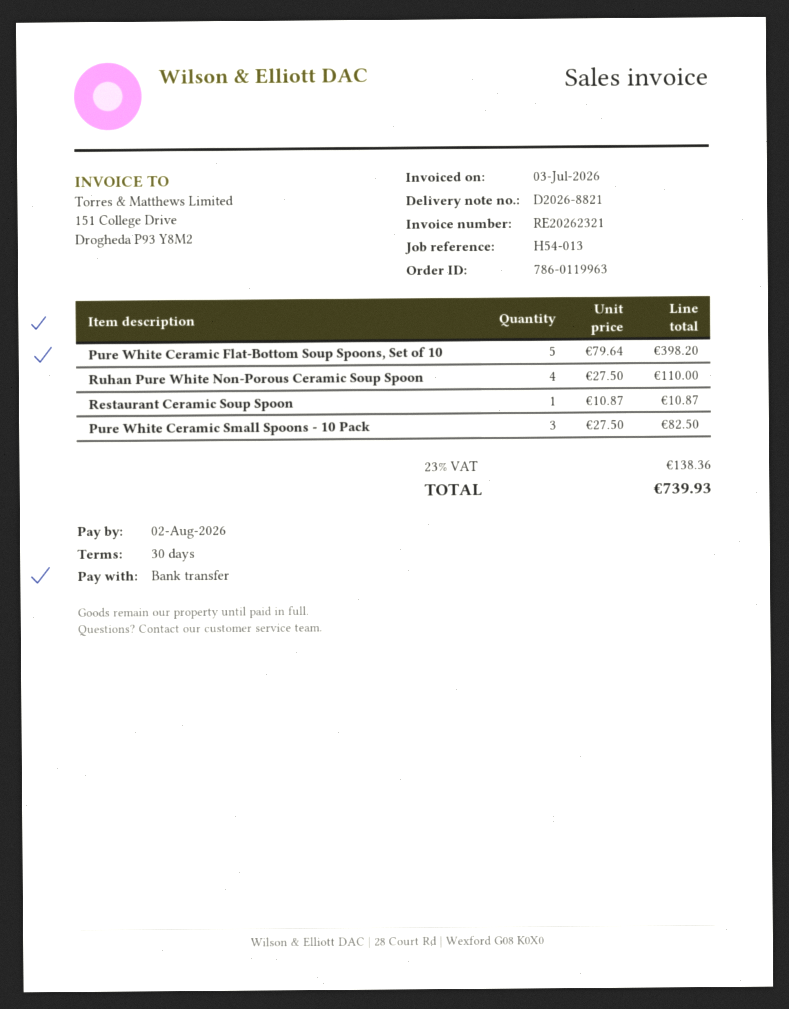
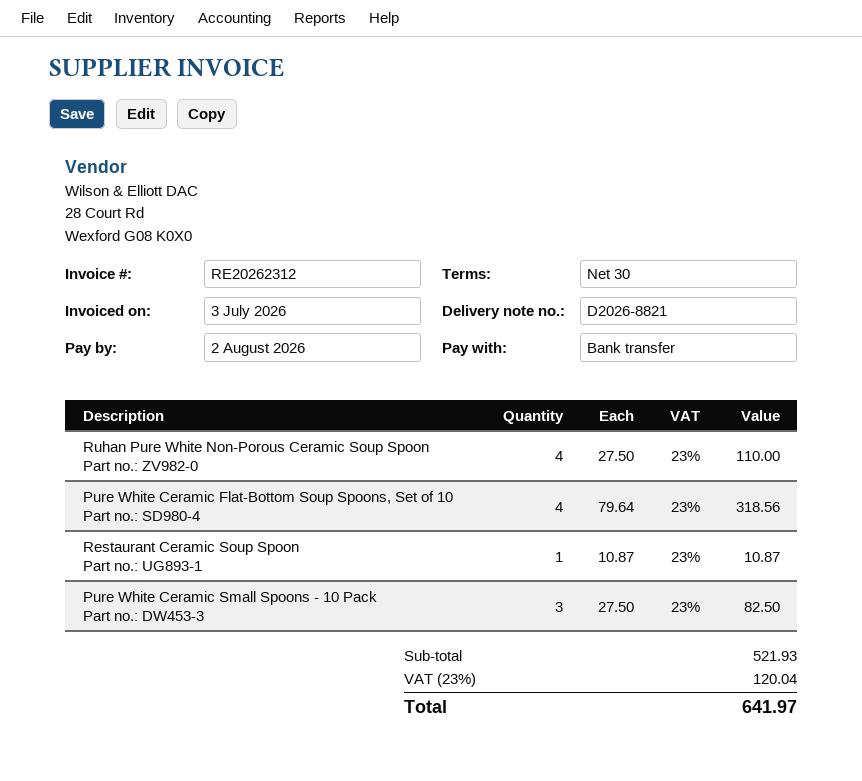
invoice number: RE20262321 -> RE20262312
Pure White Ceramic Flat-Bottom Soup Spoons, Set of 10: 5 x 79.64 = 398.20 -> 4 x 79.64 = 318.56
tax: 23% = 138.36 -> 23% = 120.04
total: 739.93 -> 641.97

